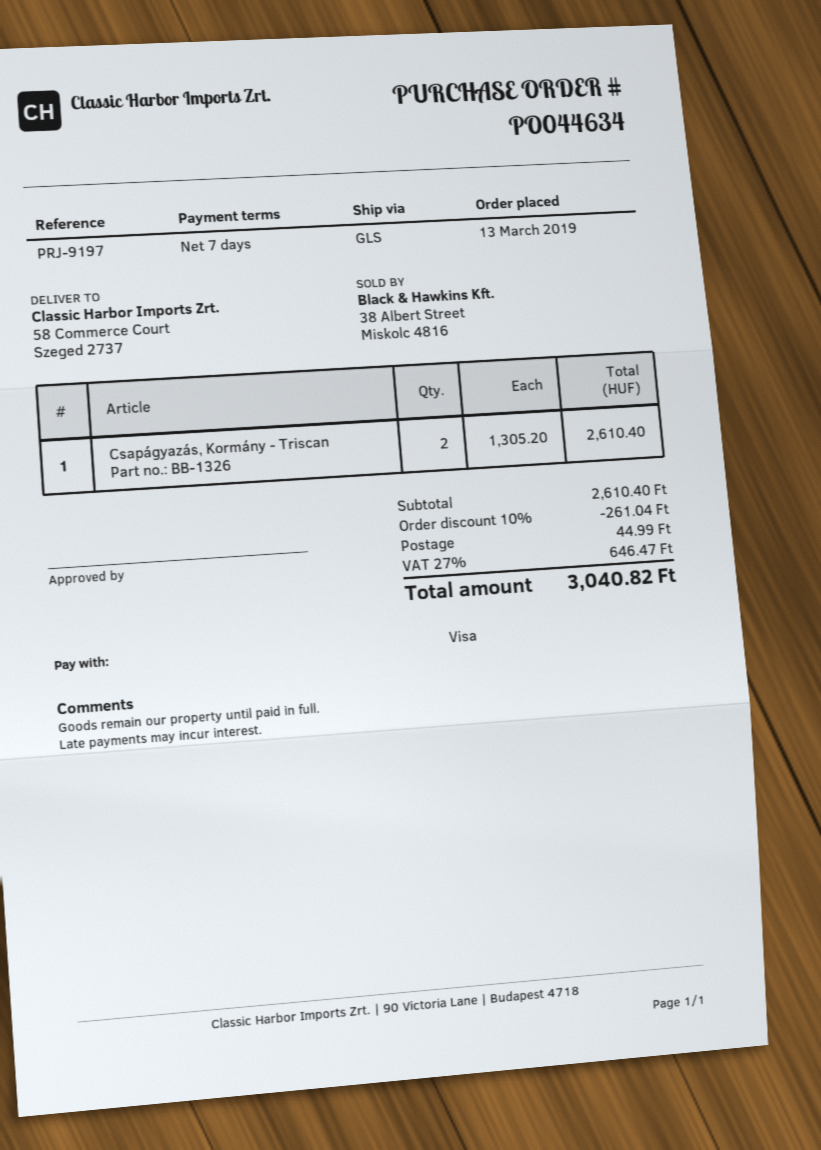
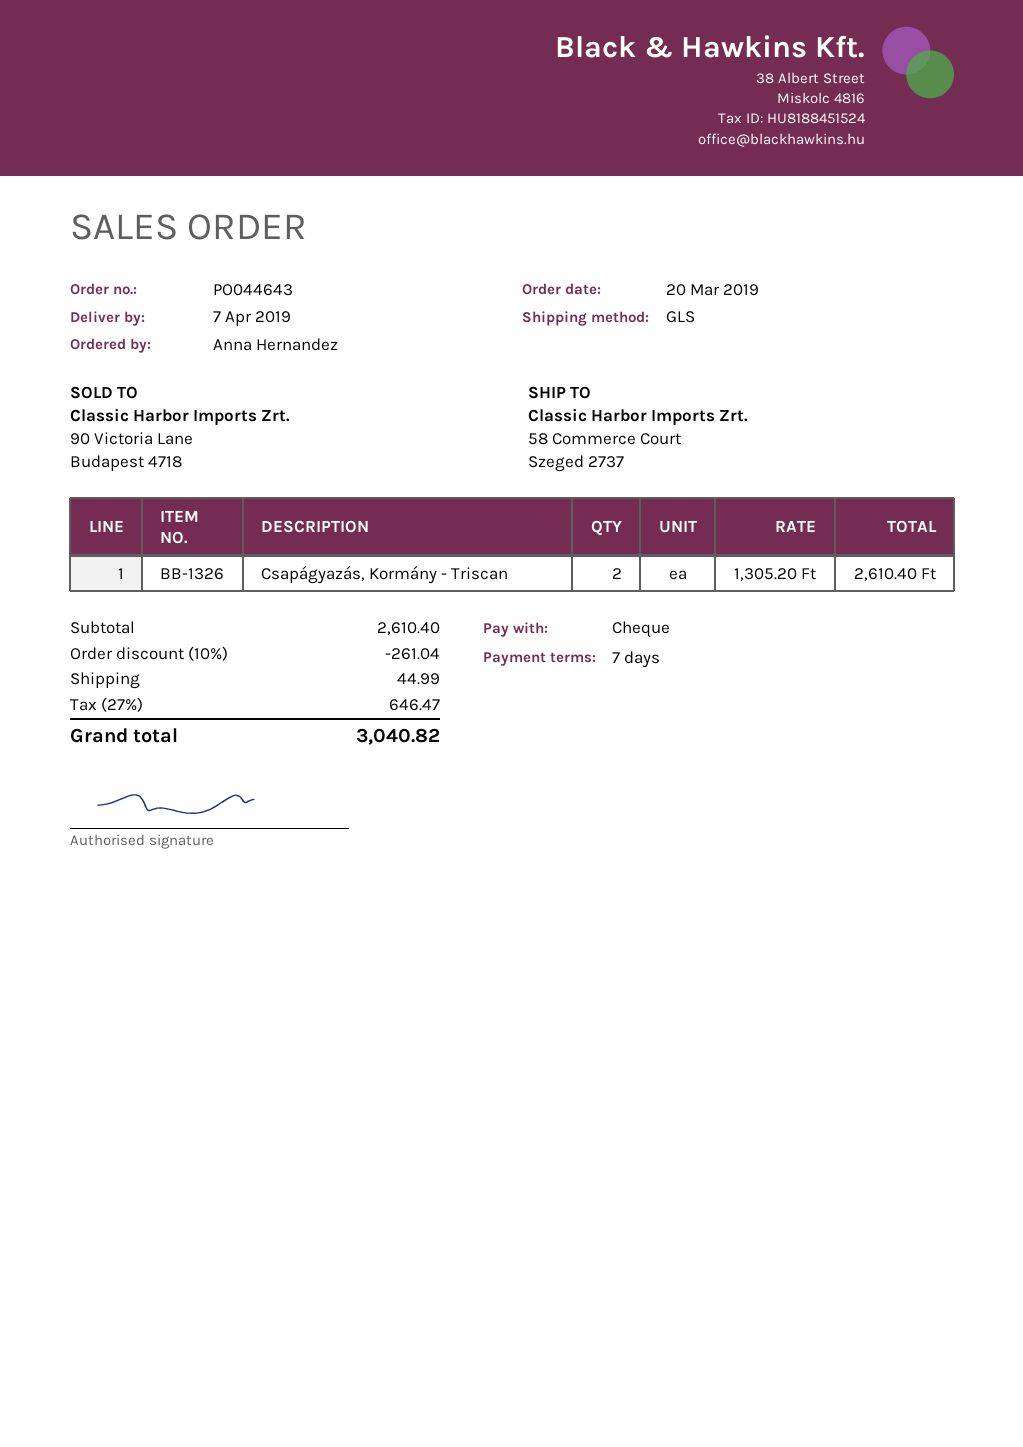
order number: PO044634 -> PO044643
order date: 2019-03-13 -> 2019-03-20
payment method: Visa -> cheque

